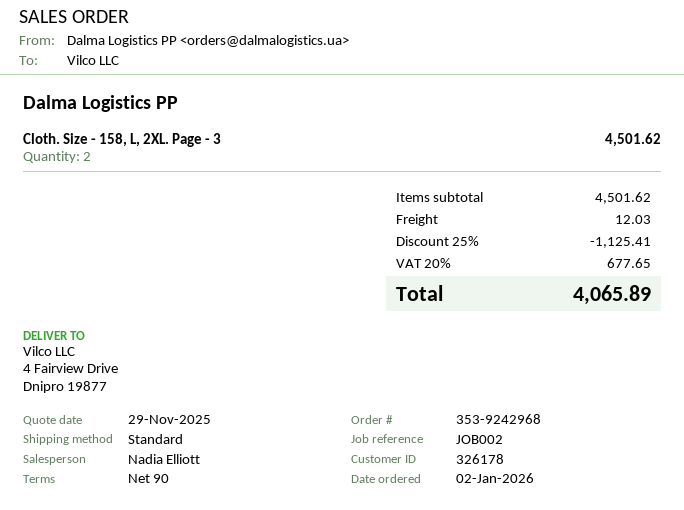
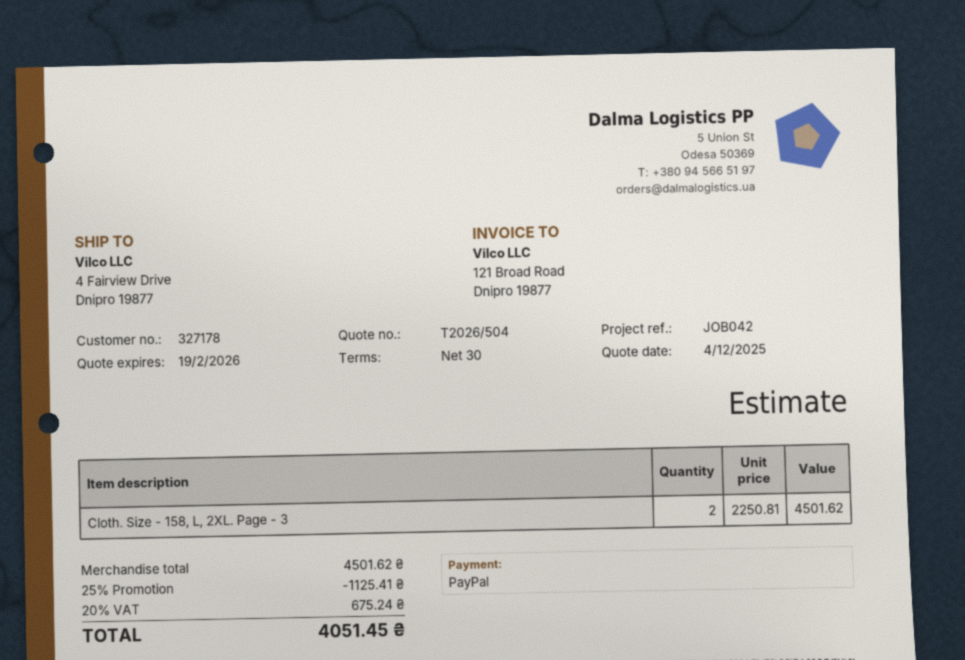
quote date: 2025-11-29 -> 2025-12-04
payment terms: 90 days -> 30 days
customer number: 326178 -> 327178
reference: JOB002 -> JOB042
shipping: 12.03 -> none
tax: 20% = 677.65 -> 20% = 675.24
total: 4065.89 -> 4051.45

